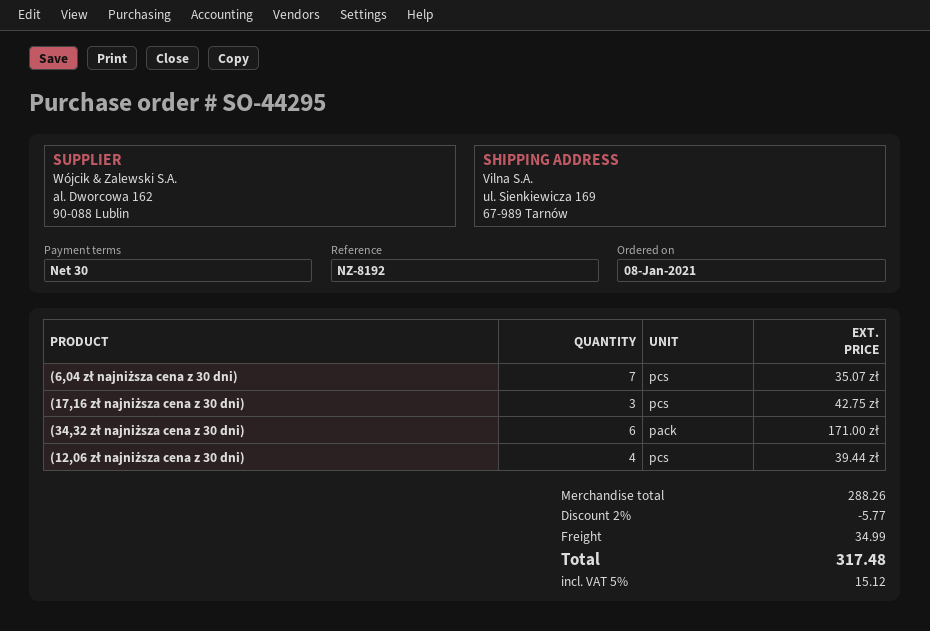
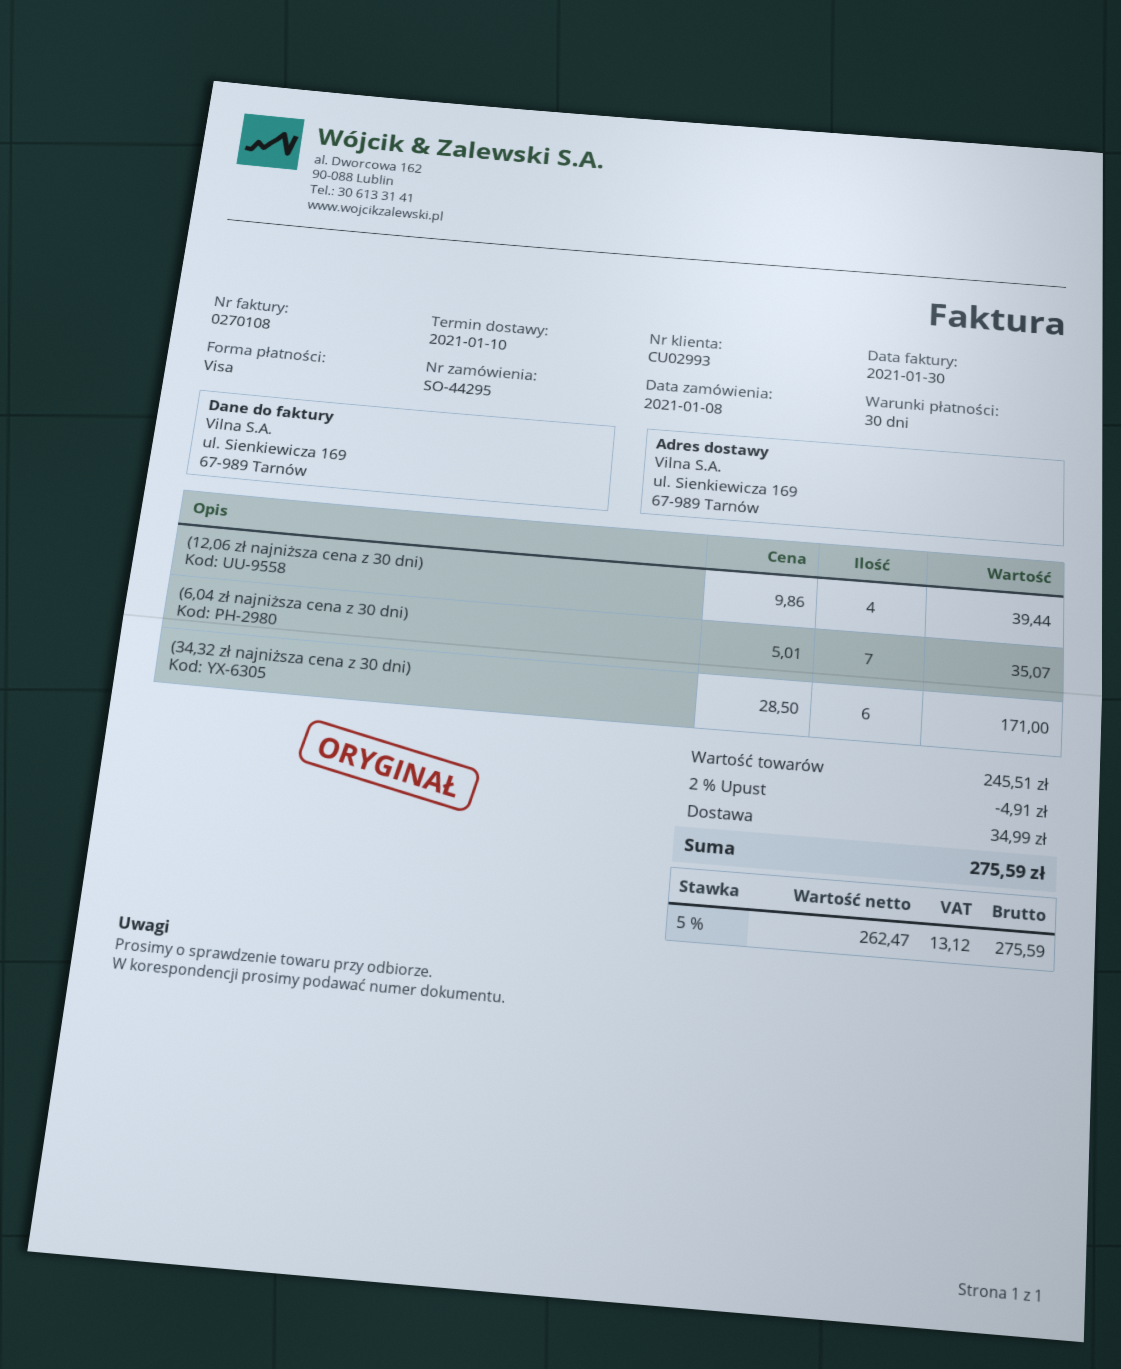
(17,16 zł najniższa cena z 30 dni): 3 for 42.75 -> none
subtotal: 288.26 -> 245.51
discount: 2% = 5.77 -> 2% = 4.91
tax: 5% = 15.12 -> 5% = 13.12
total: 317.48 -> 275.59

